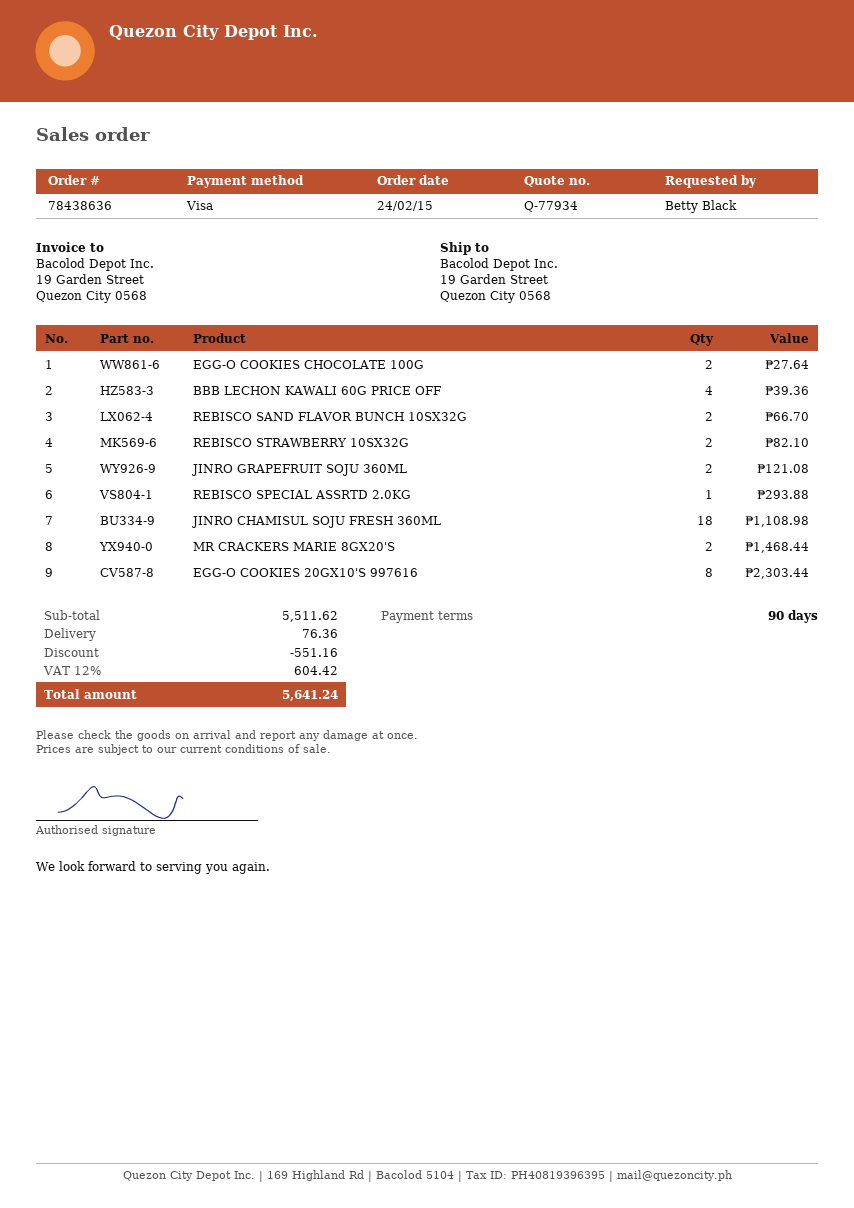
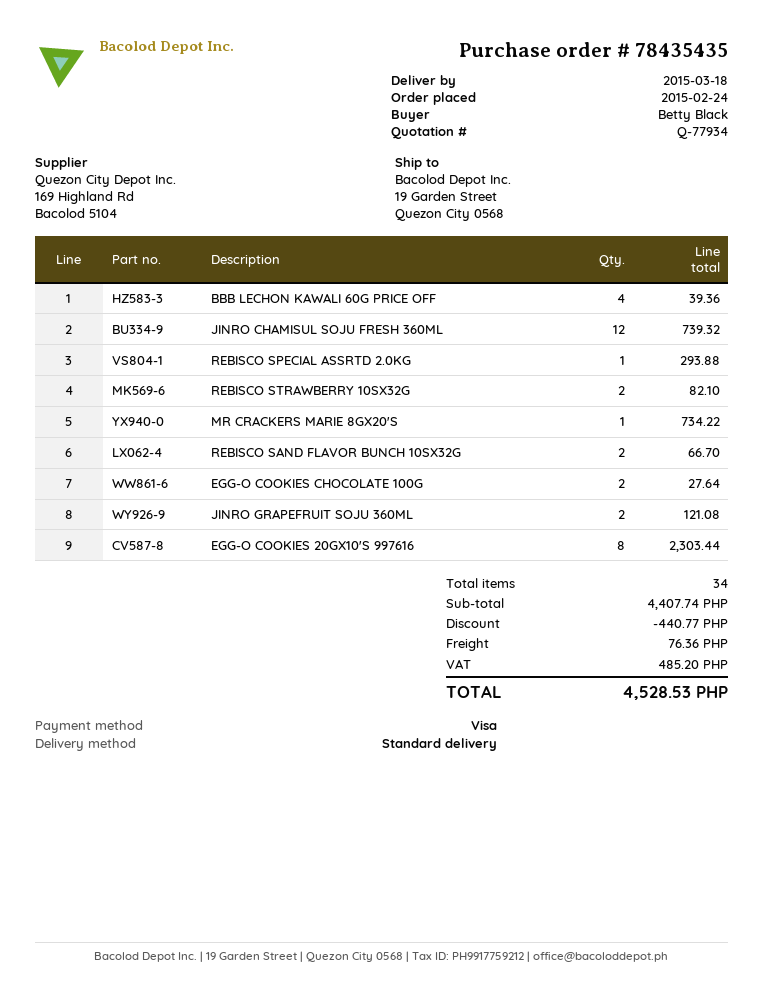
order number: 78438636 -> 78435435
JINRO CHAMISUL SOJU FRESH 360ML: 18 for 1108.98 -> 12 for 739.32
MR CRACKERS MARIE 8GX20'S: 2 for 1468.44 -> 1 for 734.22
subtotal: 5511.62 -> 4407.74
discount: 551.16 -> 440.77
tax: 604.42 -> 485.20
total: 5641.24 -> 4528.53

